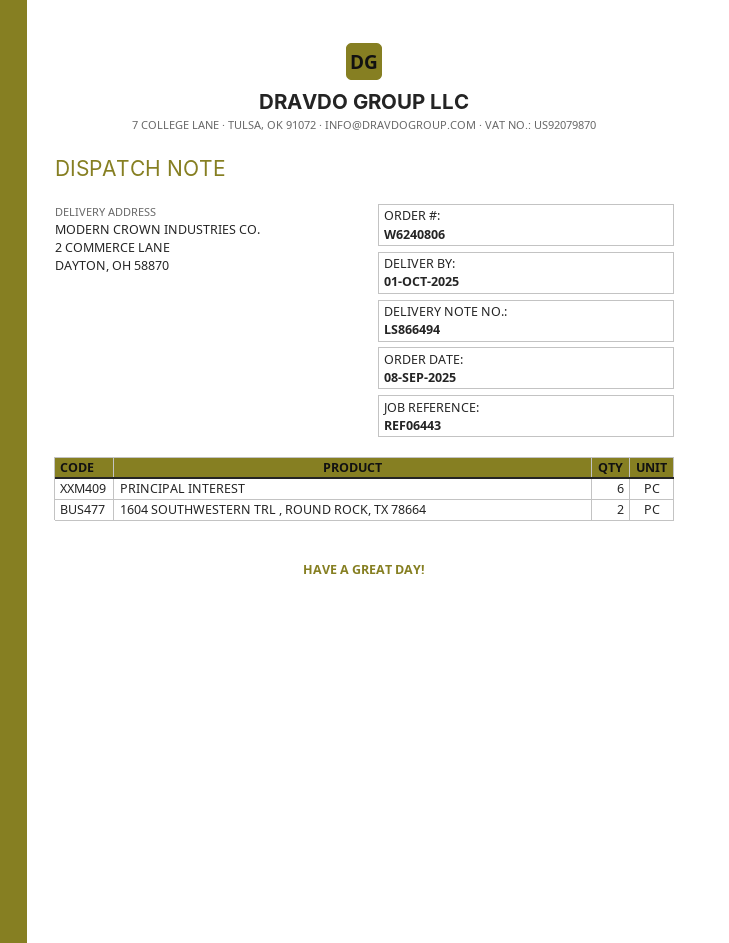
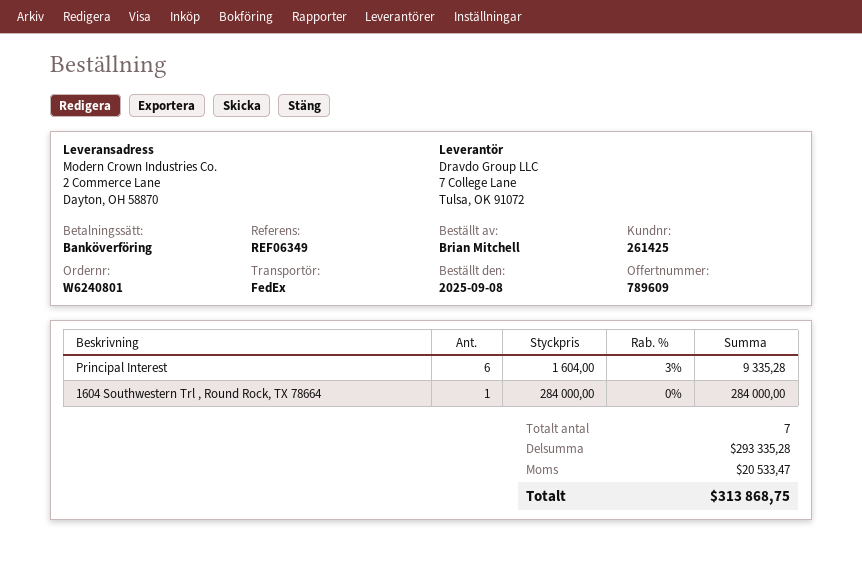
order number: W6240806 -> W6240801
reference: REF06443 -> REF06349
1604 SOUTHWESTERN TRL , ROUND ROCK, TX 78664: 2 -> 1

